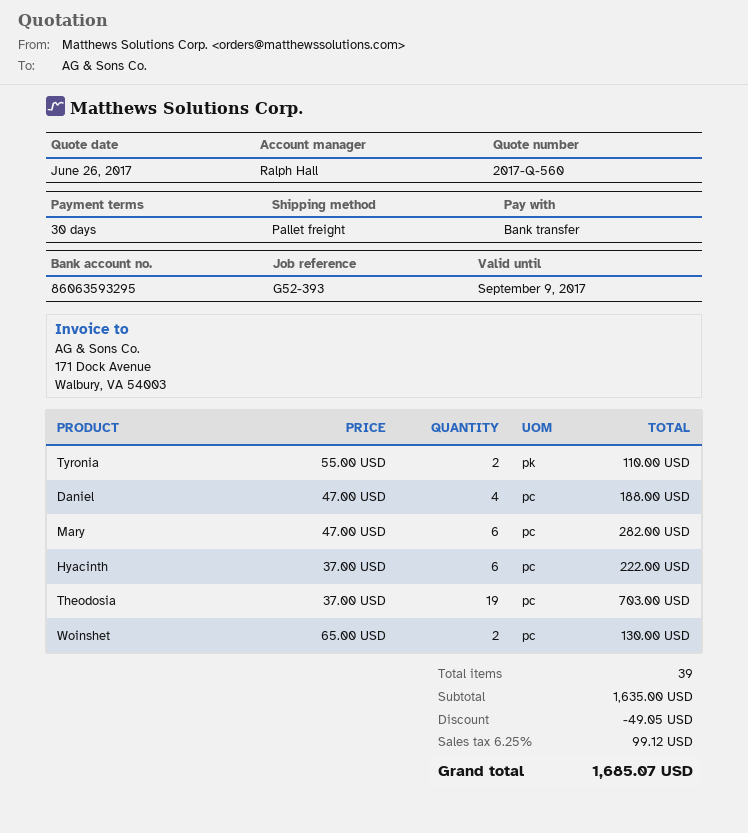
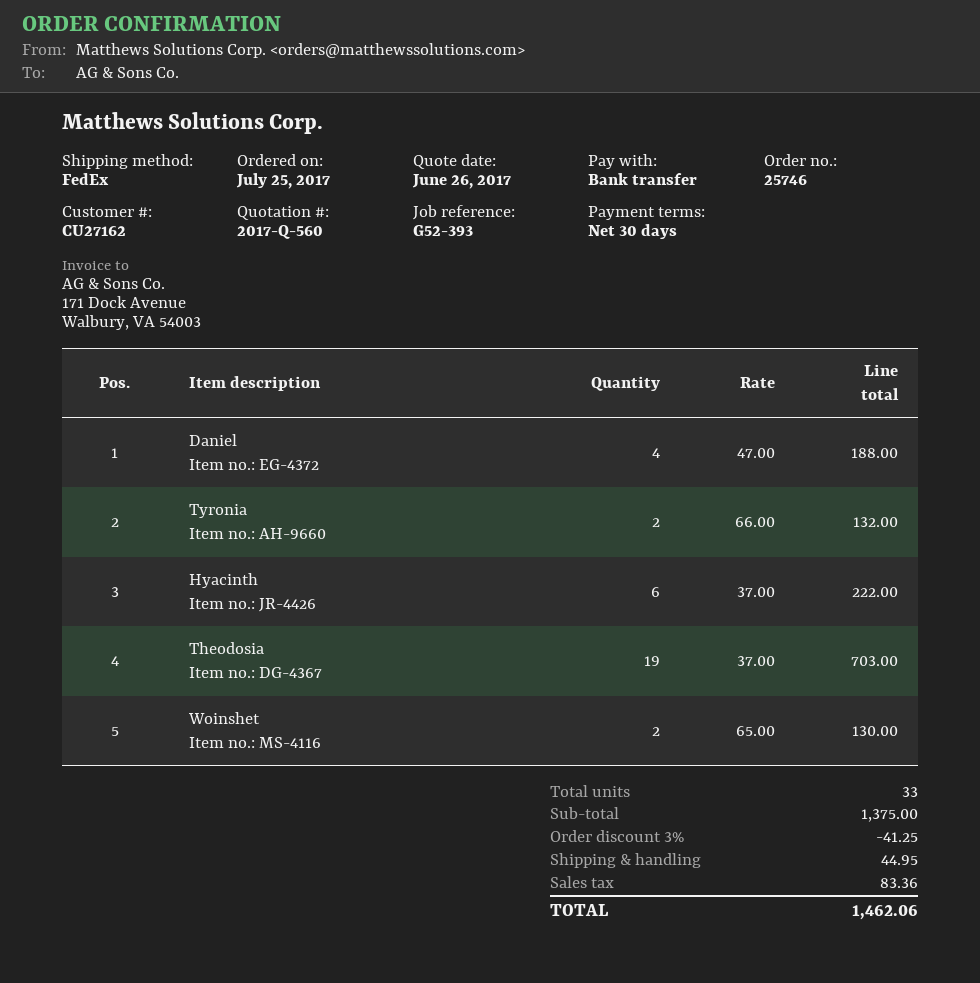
shipping method: pallet freight -> FedEx
Tyronia: 2 x 55.00 = 110.00 -> 2 x 66.00 = 132.00
Mary: 6 x 47.00 = 282.00 -> none
total quantity: 39 -> 33
subtotal: 1635.00 -> 1375.00
discount: 49.05 -> 41.25
shipping: none -> 44.95
tax: 99.12 -> 83.36
total: 1685.07 -> 1462.06

